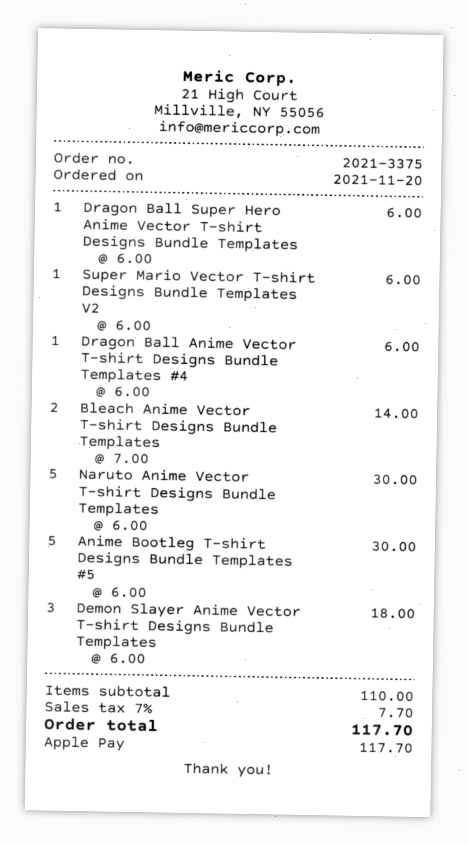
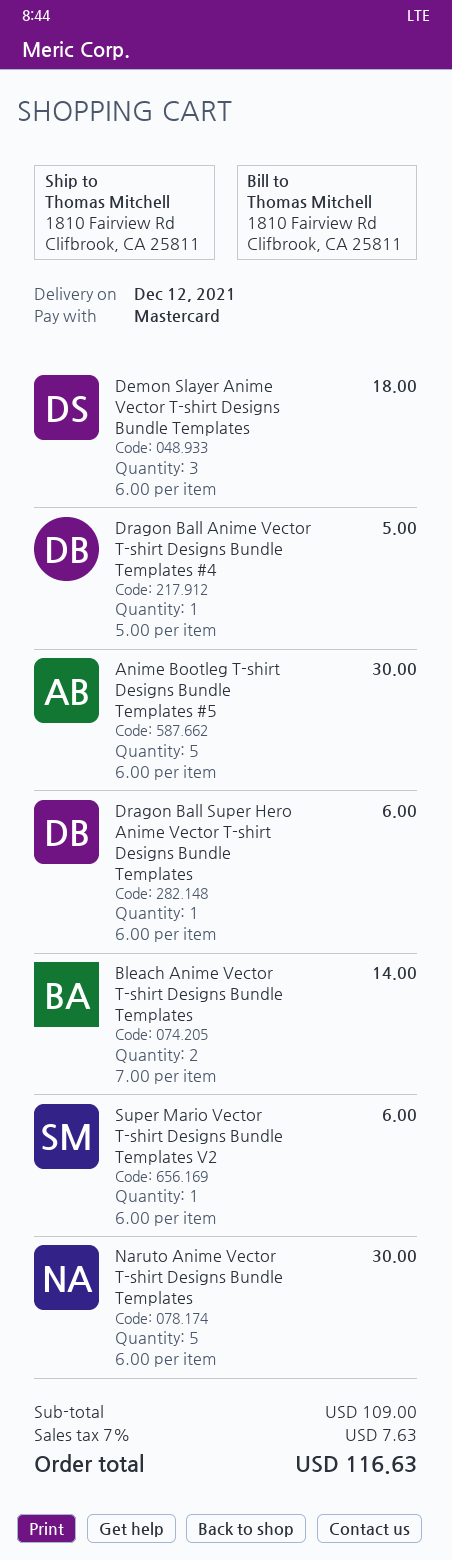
payment method: Apple Pay -> Mastercard
Dragon Ball Anime Vector T-shirt Designs Bundle Templates #4: 1 x 6.00 = 6.00 -> 1 x 5.00 = 5.00
subtotal: 110.00 -> 109.00
tax: 7% = 7.70 -> 7% = 7.63
total: 117.70 -> 116.63

